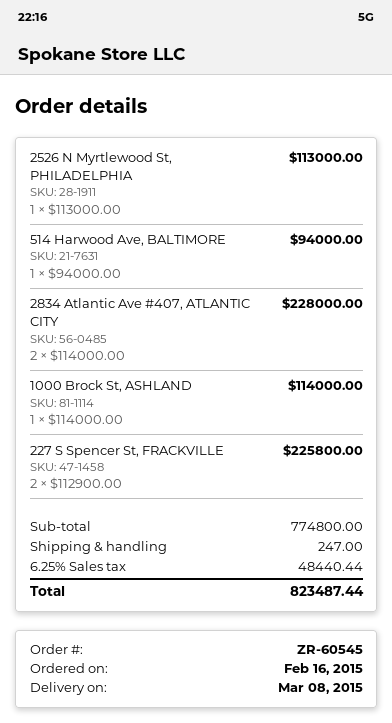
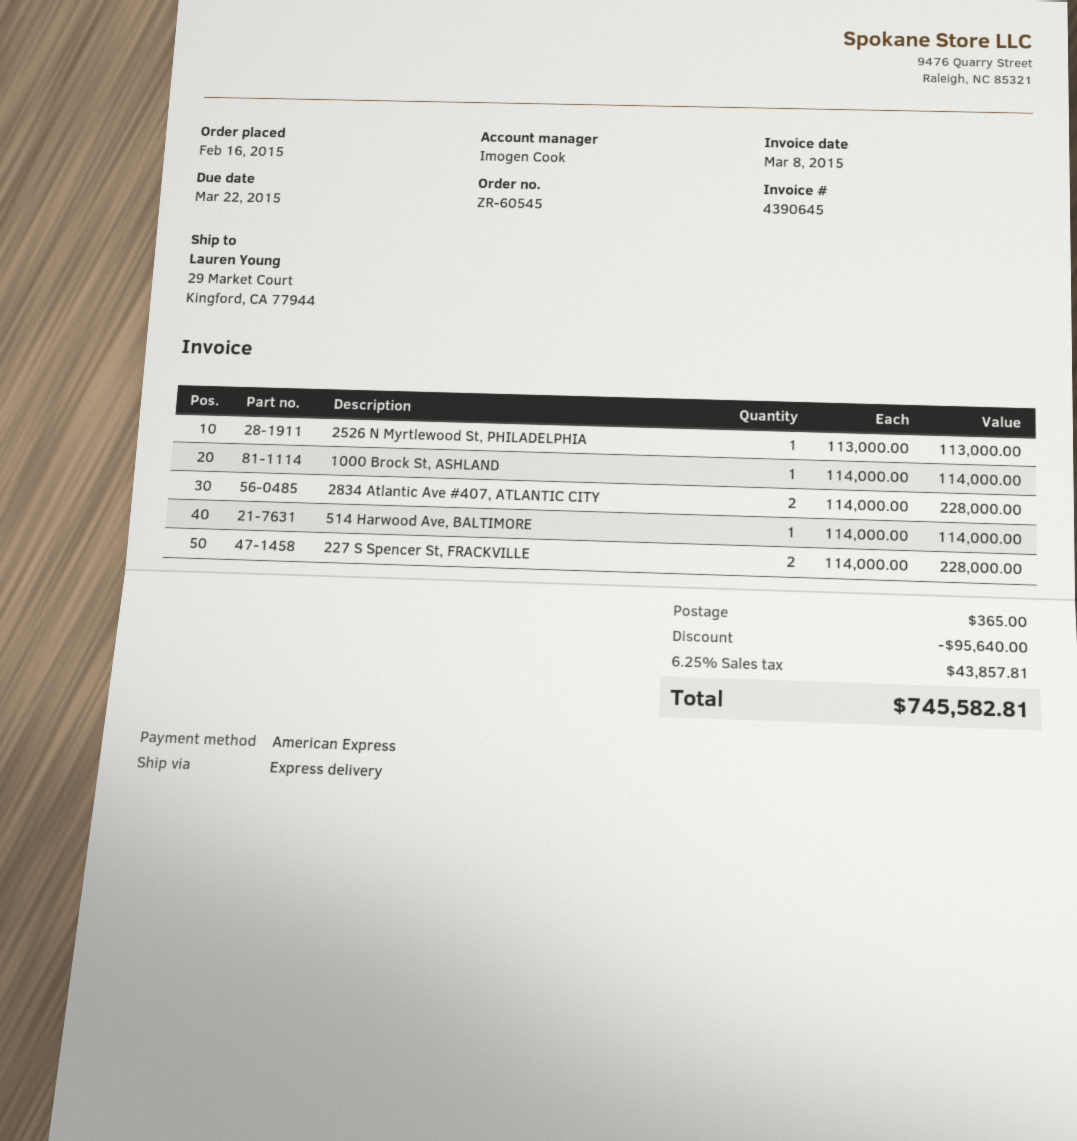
514 Harwood Ave, BALTIMORE: 1 x 94000.00 = 94000.00 -> 1 x 114000.00 = 114000.00
227 S Spencer St, FRACKVILLE: 2 x 112900.00 = 225800.00 -> 2 x 114000.00 = 228000.00
discount: none -> 95640.00
shipping: 247.00 -> 365.00
tax: 6.25% = 48440.44 -> 6.25% = 43857.81
total: 823487.44 -> 745582.81

